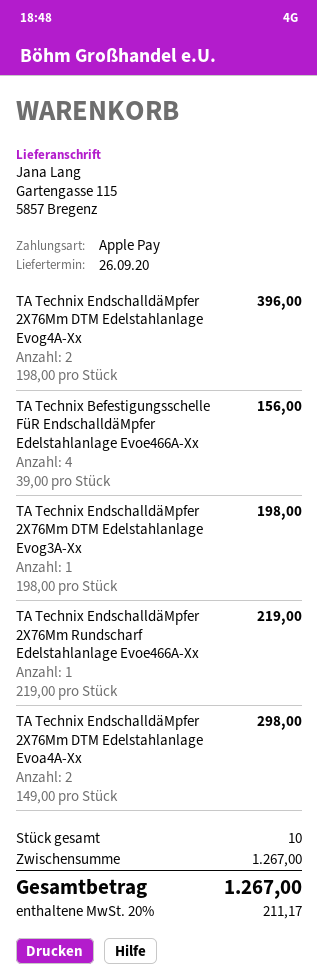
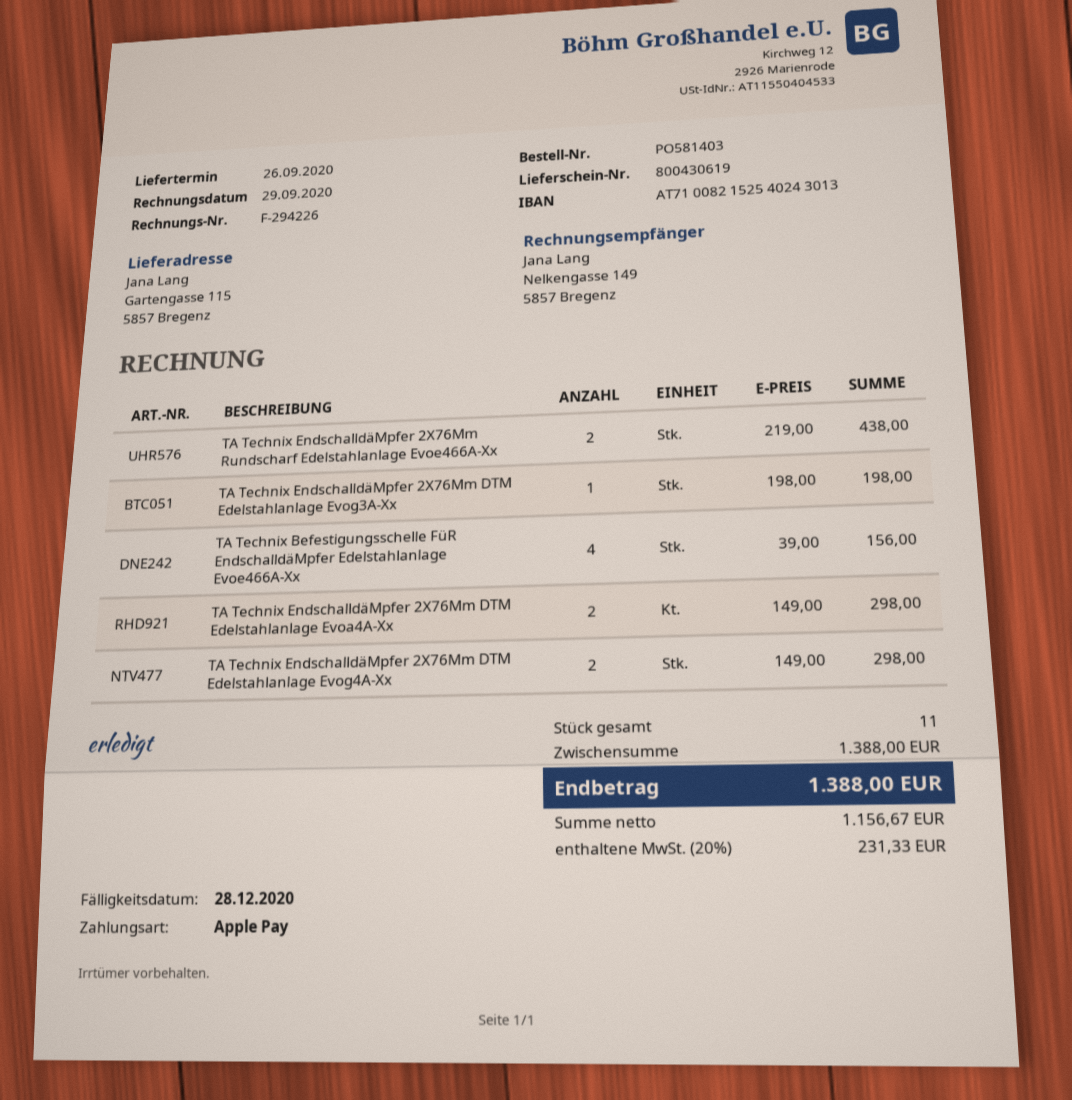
TA Technix EndschalldäMpfer 2X76Mm DTM Edelstahlanlage Evog4A-Xx: 2 x 198.00 = 396.00 -> 2 x 149.00 = 298.00
TA Technix EndschalldäMpfer 2X76Mm Rundscharf Edelstahlanlage Evoe466A-Xx: 1 x 219.00 = 219.00 -> 2 x 219.00 = 438.00
total quantity: 10 -> 11
subtotal: 1267.00 -> 1388.00
tax: 20% = 211.17 -> 20% = 231.33
total: 1267.00 -> 1388.00

